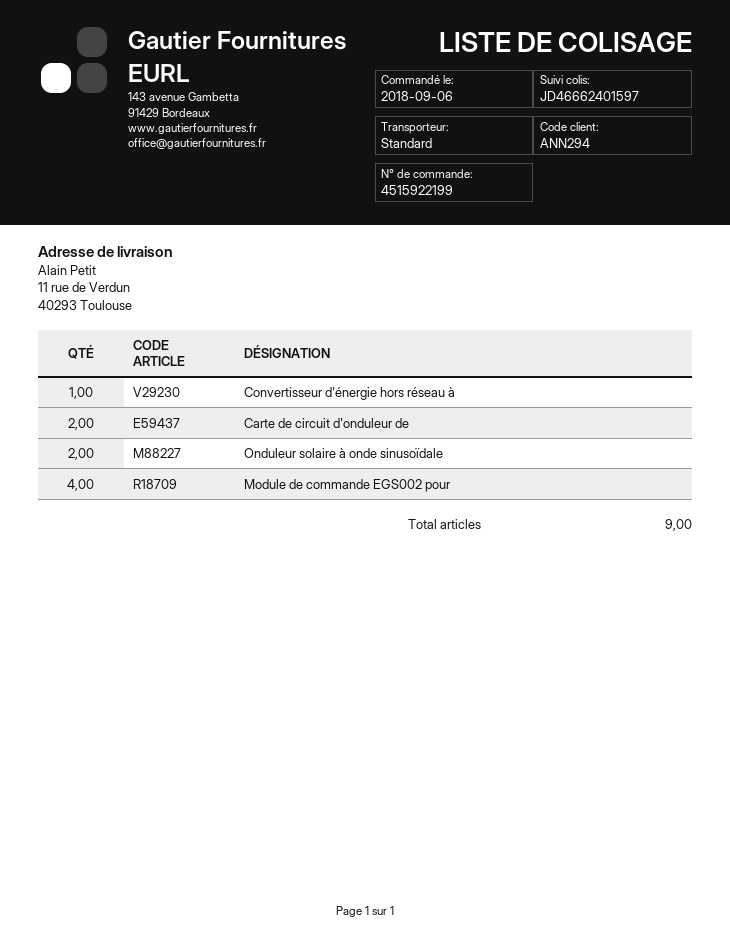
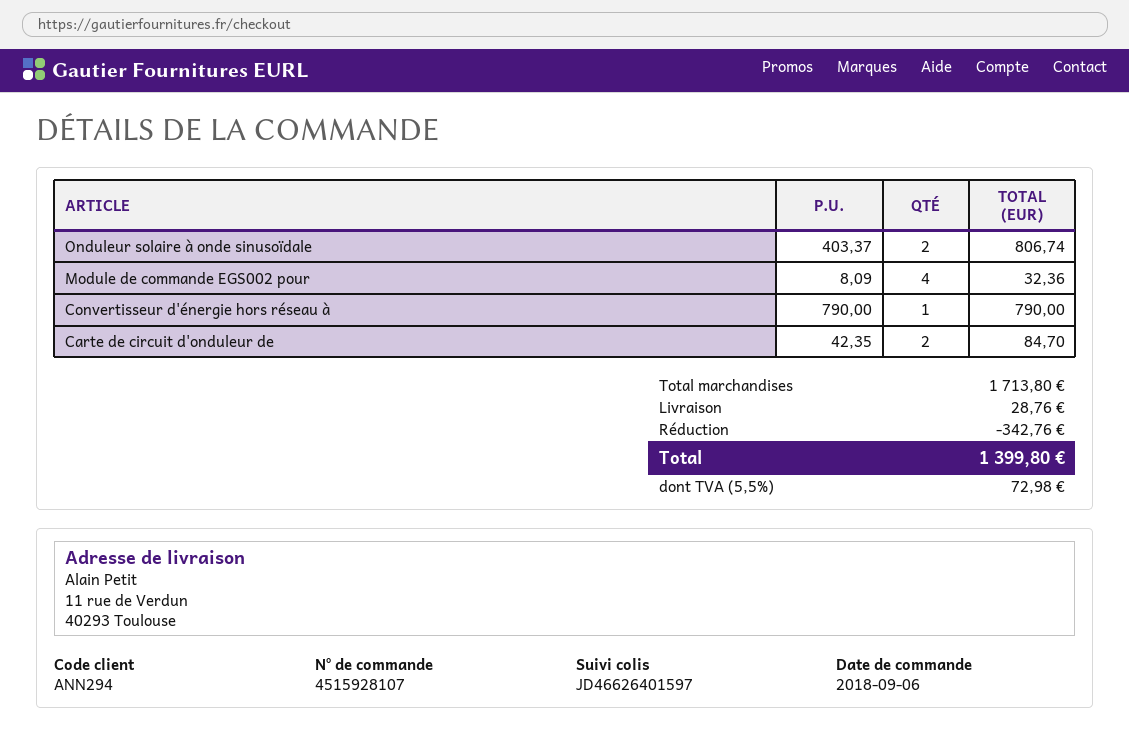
order number: 4515922199 -> 4515928107
tracking number: JD46662401597 -> JD46626401597

